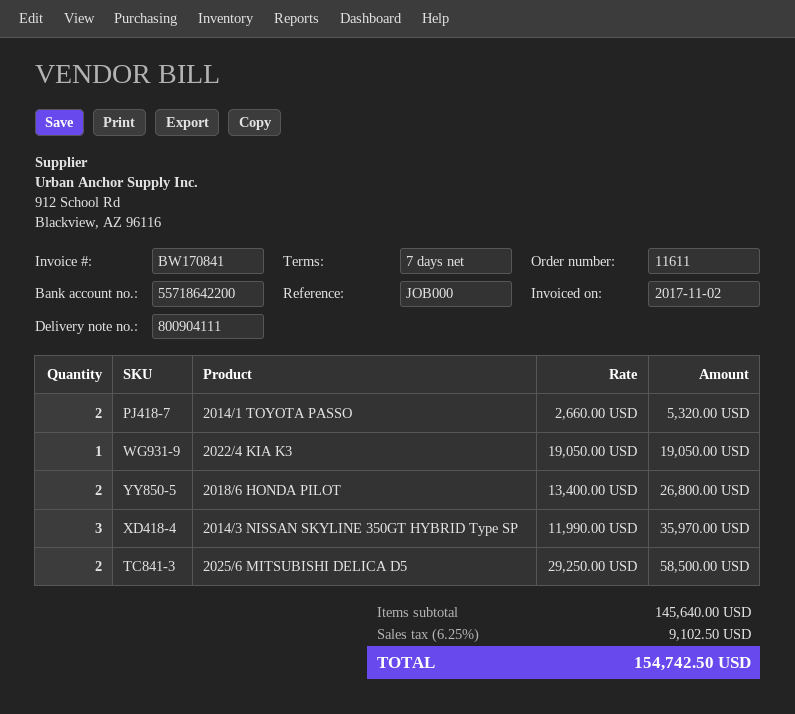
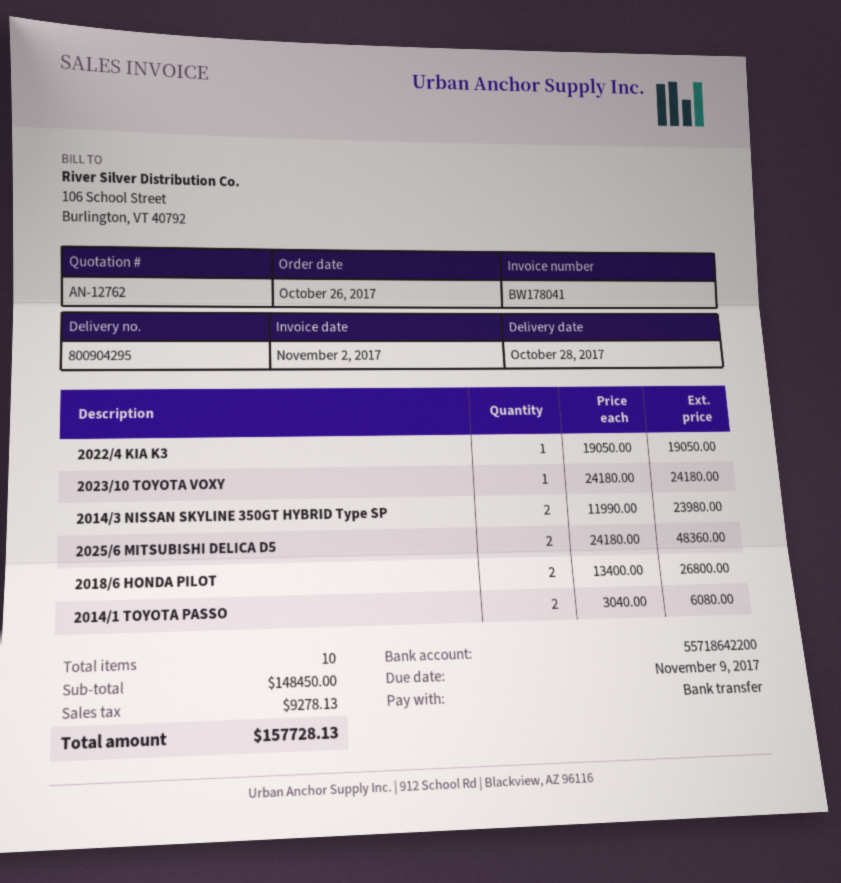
delivery note number: 800904111 -> 800904295
invoice number: BW170841 -> BW178041
2014/1 TOYOTA PASSO: 2 x 2660.00 = 5320.00 -> 2 x 3040.00 = 6080.00
2014/3 NISSAN SKYLINE 350GT HYBRID Type SP: 3 x 11990.00 = 35970.00 -> 2 x 11990.00 = 23980.00
2025/6 MITSUBISHI DELICA D5: 2 x 29250.00 = 58500.00 -> 2 x 24180.00 = 48360.00
2023/10 TOYOTA VOXY: none -> 1 x 24180.00 = 24180.00
subtotal: 145640.00 -> 148450.00
tax: 9102.50 -> 9278.13
total: 154742.50 -> 157728.13

